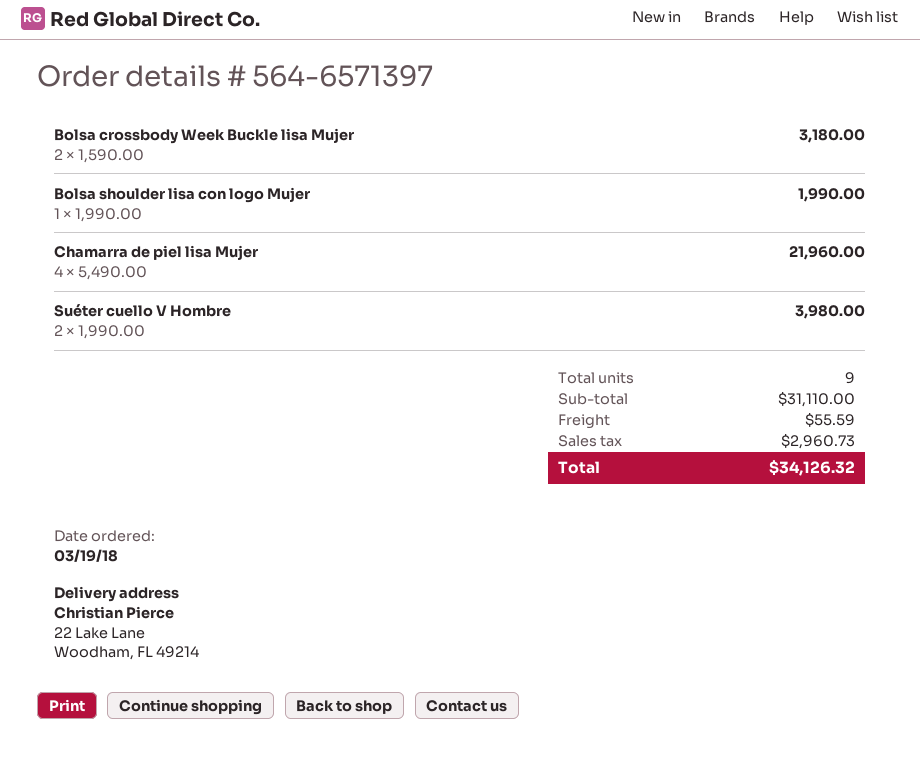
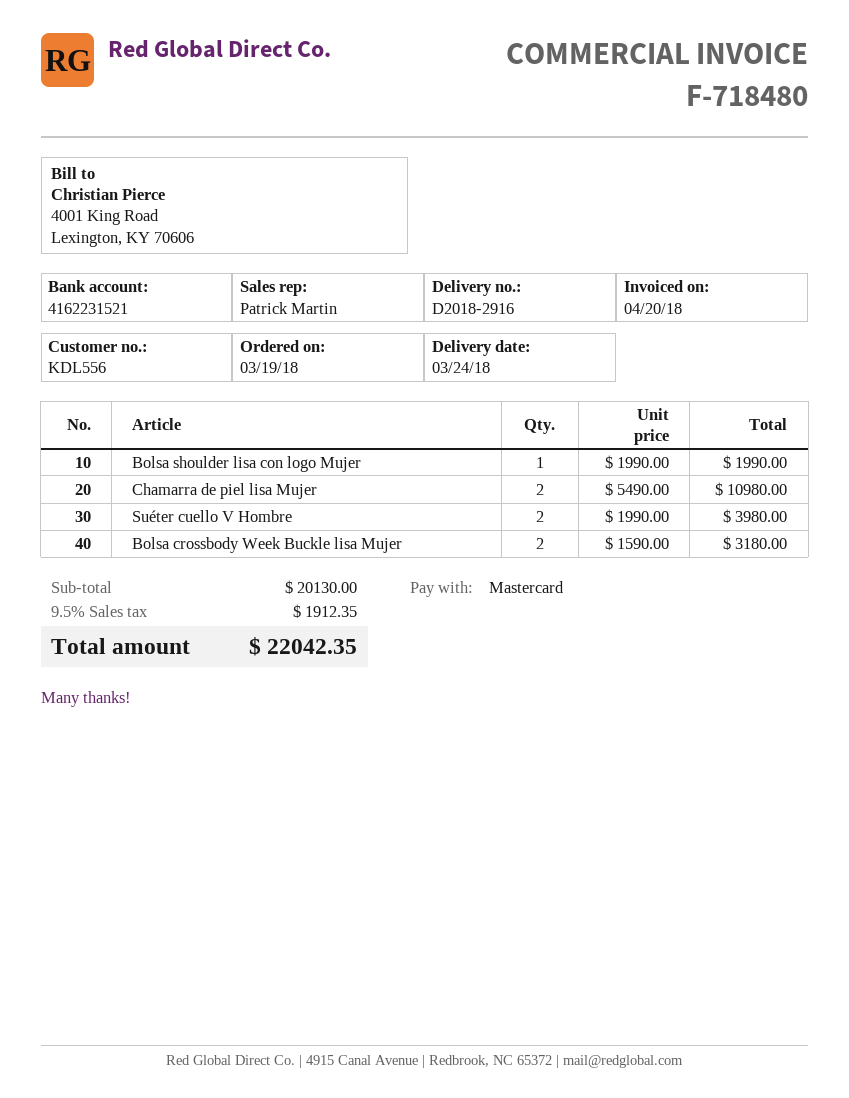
Chamarra de piel lisa Mujer: 4 x 5490.00 = 21960.00 -> 2 x 5490.00 = 10980.00
subtotal: 31110.00 -> 20130.00
shipping: 55.59 -> none
tax: 2960.73 -> 1912.35
total: 34126.32 -> 22042.35

